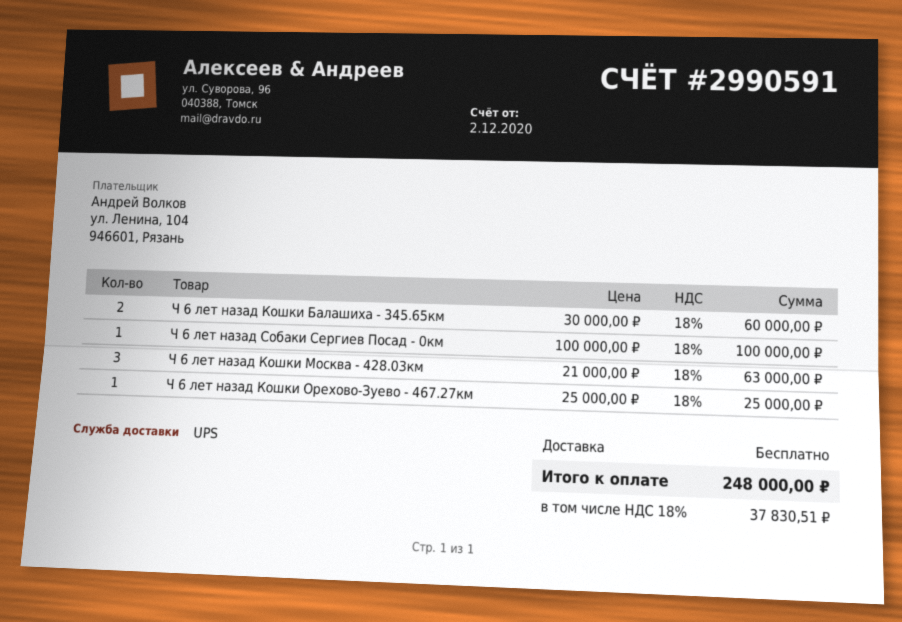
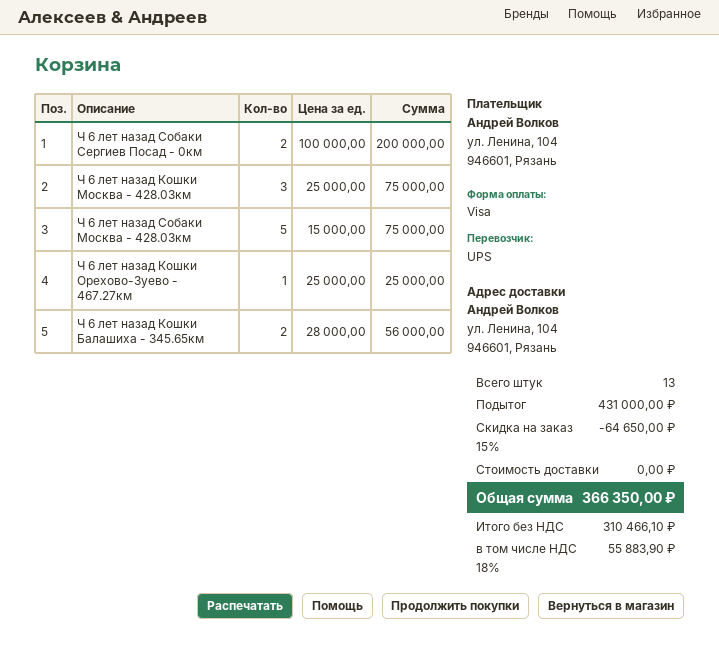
Ч 6 лет назад Кошки Балашиха - 345.65км: 2 x 30000.00 = 60000.00 -> 2 x 28000.00 = 56000.00
Ч 6 лет назад Собаки Сергиев Посад - 0км: 1 x 100000.00 = 100000.00 -> 2 x 100000.00 = 200000.00
Ч 6 лет назад Кошки Москва - 428.03км: 3 x 21000.00 = 63000.00 -> 3 x 25000.00 = 75000.00
Ч 6 лет назад Собаки Москва - 428.03км: none -> 5 x 15000.00 = 75000.00
discount: none -> 15% = 64650.00
tax: 18% = 37830.51 -> 18% = 55883.90
total: 248000.00 -> 366350.00

